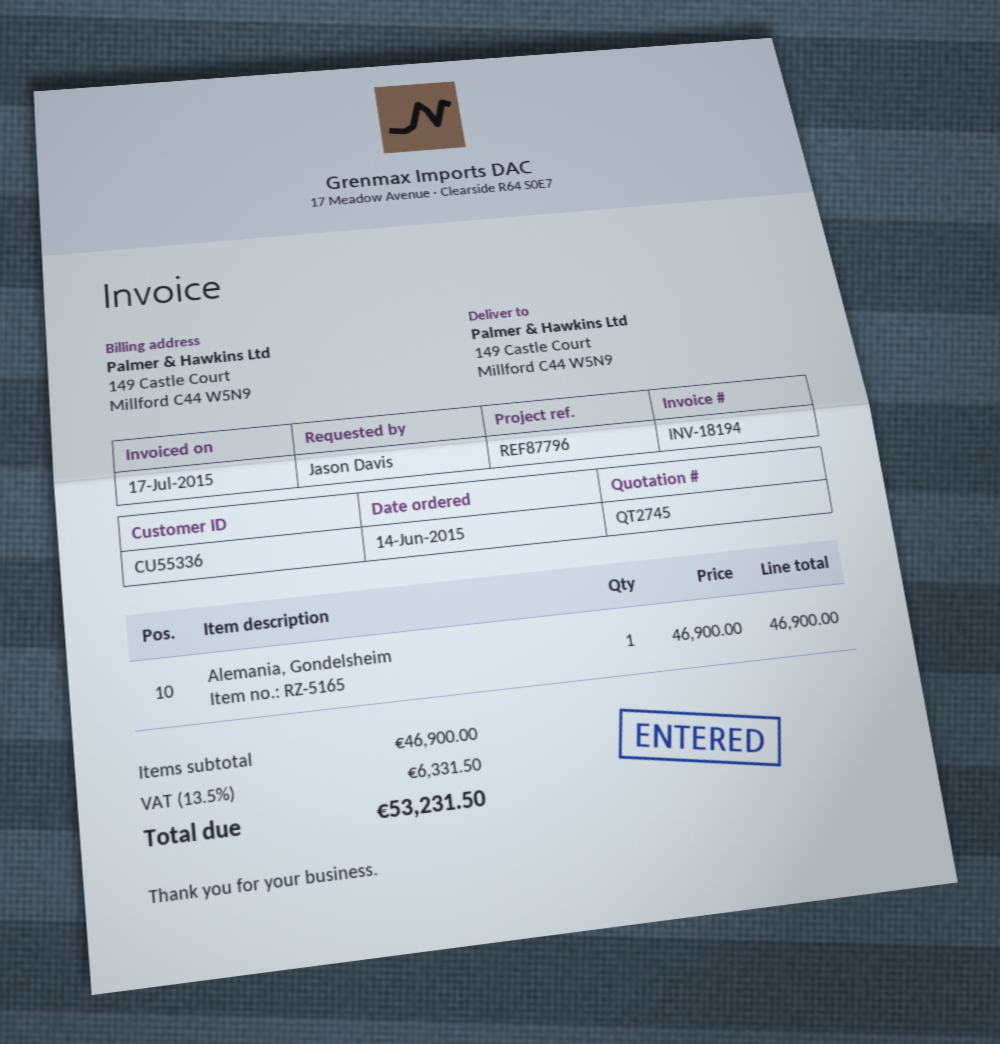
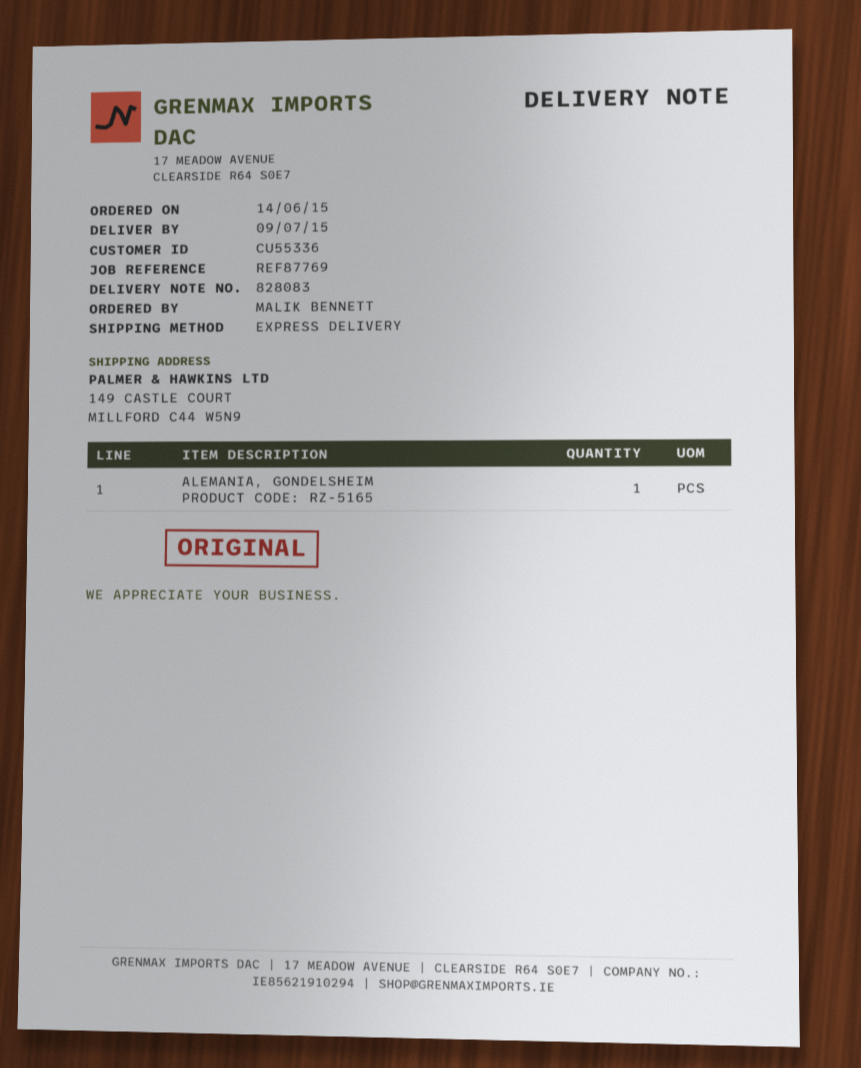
reference: REF87796 -> REF87769
ordered by: Jason Davis -> MALIK BENNETT

